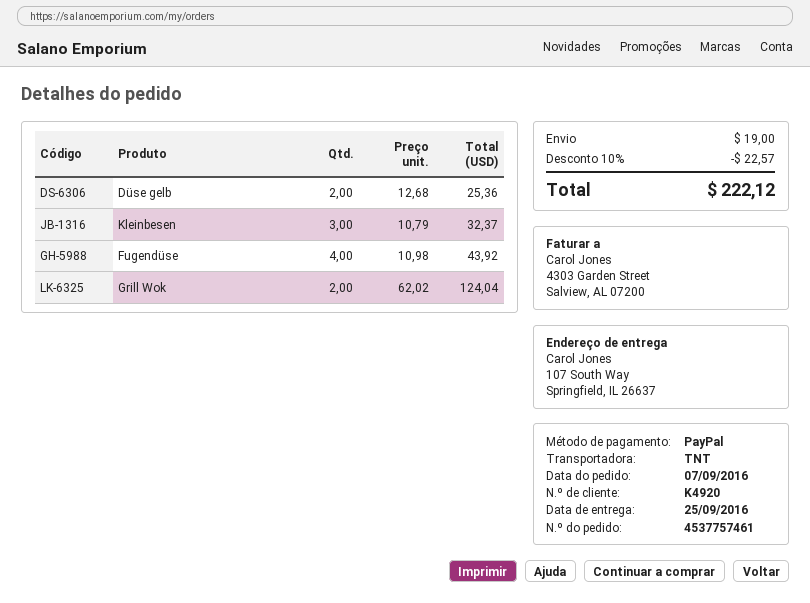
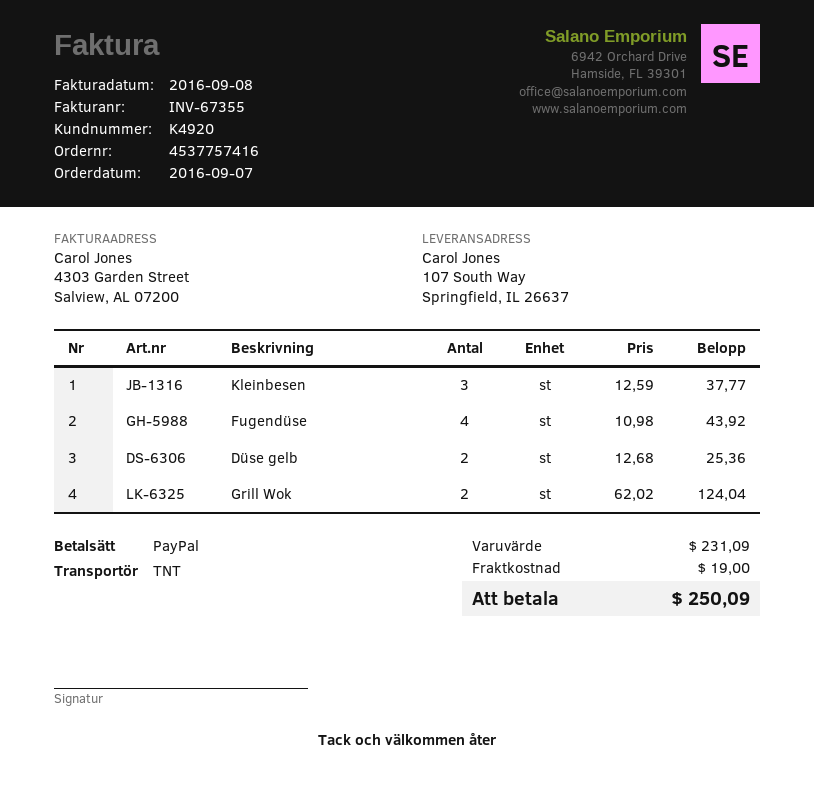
order number: 4537757461 -> 4537757416
Kleinbesen: 3 x 10.79 = 32.37 -> 3 x 12.59 = 37.77
discount: 10% = 22.57 -> none
total: 222.12 -> 250.09

